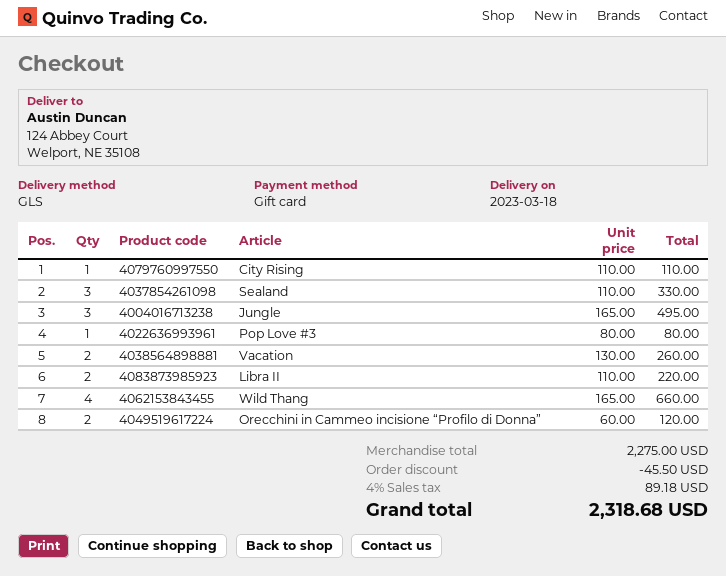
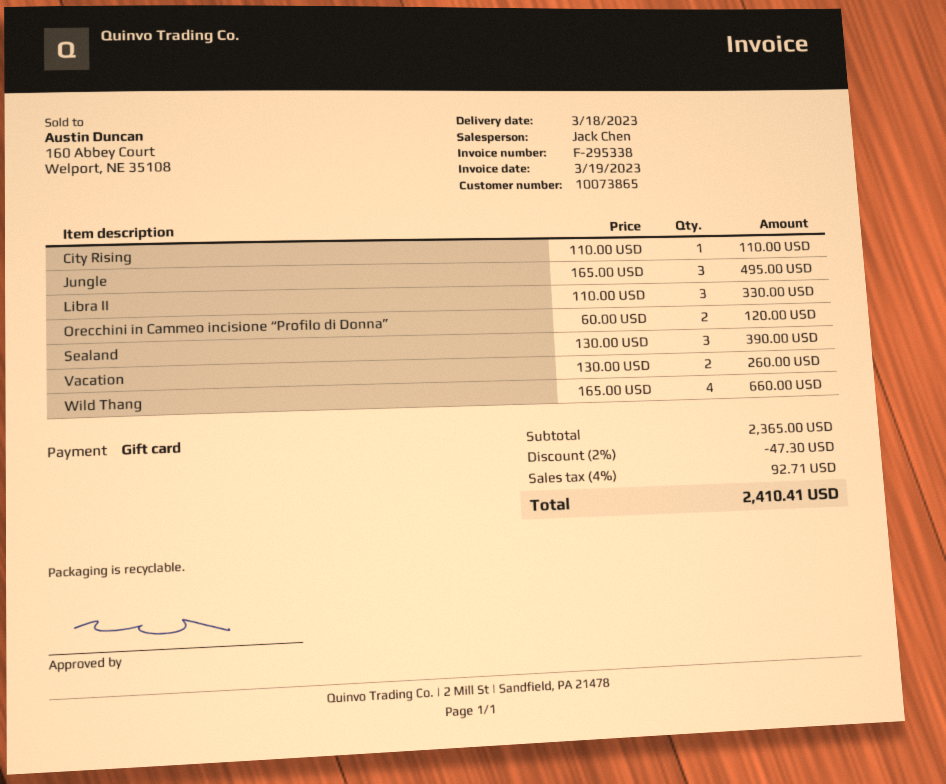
Sealand: 3 x 110.00 = 330.00 -> 3 x 130.00 = 390.00
Pop Love #3: 1 x 80.00 = 80.00 -> none
Libra II: 2 x 110.00 = 220.00 -> 3 x 110.00 = 330.00
subtotal: 2275.00 -> 2365.00
discount: 45.50 -> 47.30
tax: 4% = 89.18 -> 4% = 92.71
total: 2318.68 -> 2410.41

